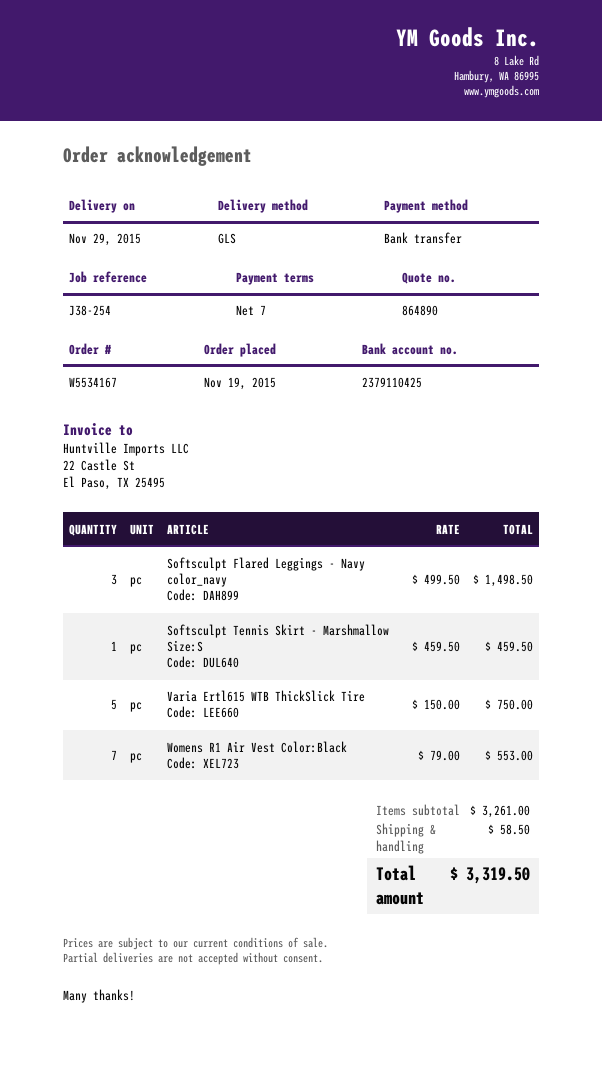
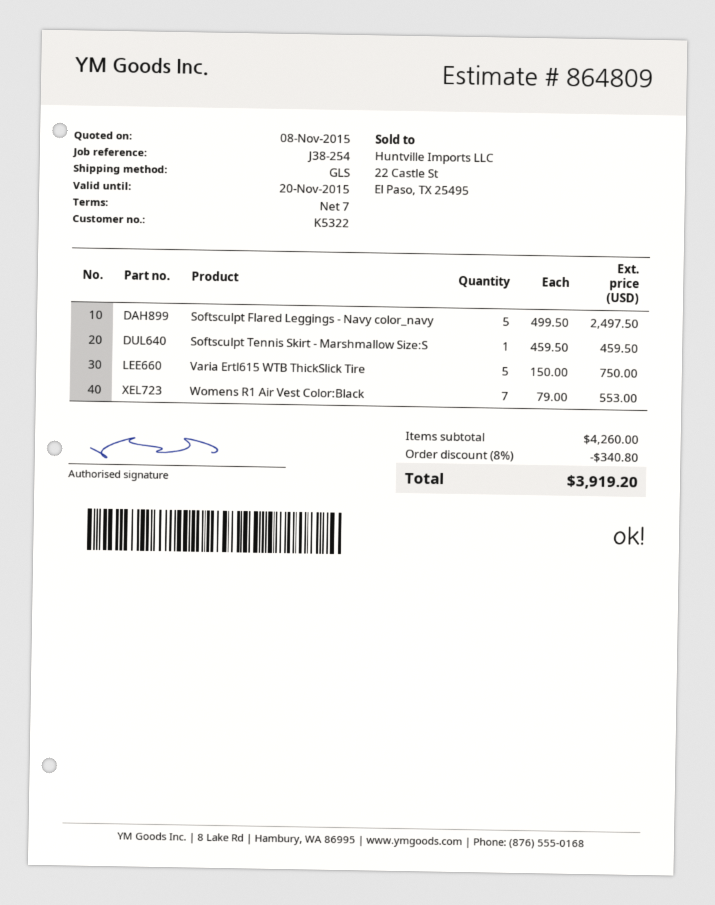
quote number: 864890 -> 864809
Softsculpt Flared Leggings - Navy color_navy: 3 x 499.50 = 1498.50 -> 5 x 499.50 = 2497.50
subtotal: 3261.00 -> 4260.00
discount: none -> 8% = 340.80
shipping: 58.50 -> none
total: 3319.50 -> 3919.20

